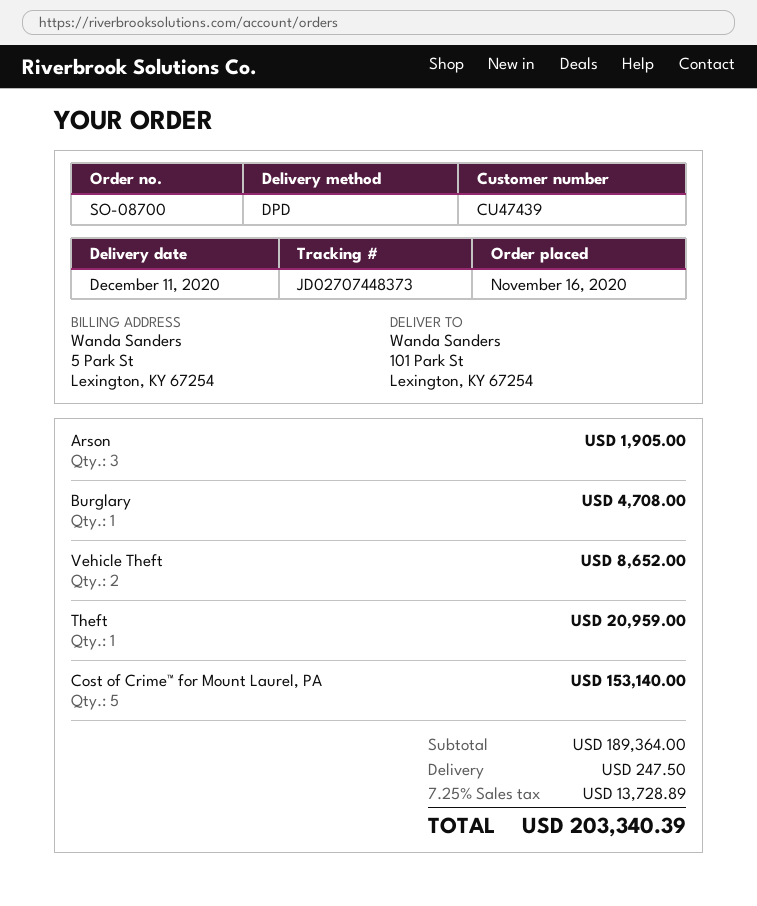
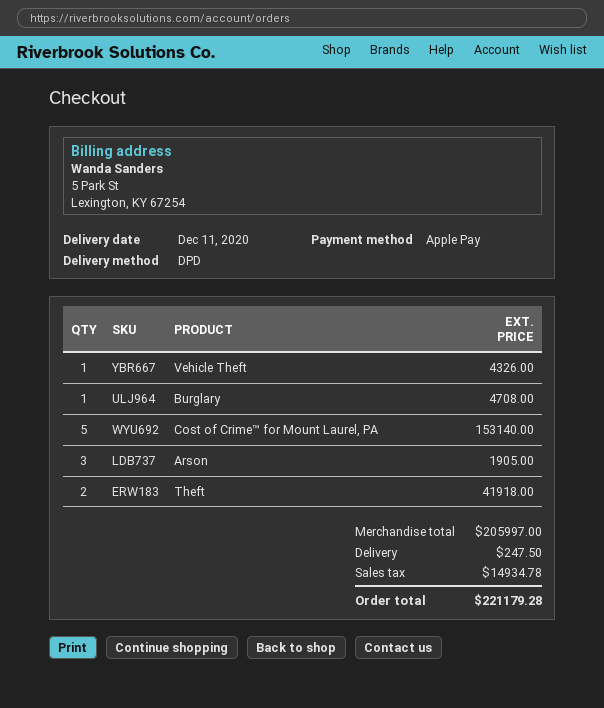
Vehicle Theft: 2 for 8652.00 -> 1 for 4326.00
Theft: 1 for 20959.00 -> 2 for 41918.00
subtotal: 189364.00 -> 205997.00
tax: 13728.89 -> 14934.78
total: 203340.39 -> 221179.28

